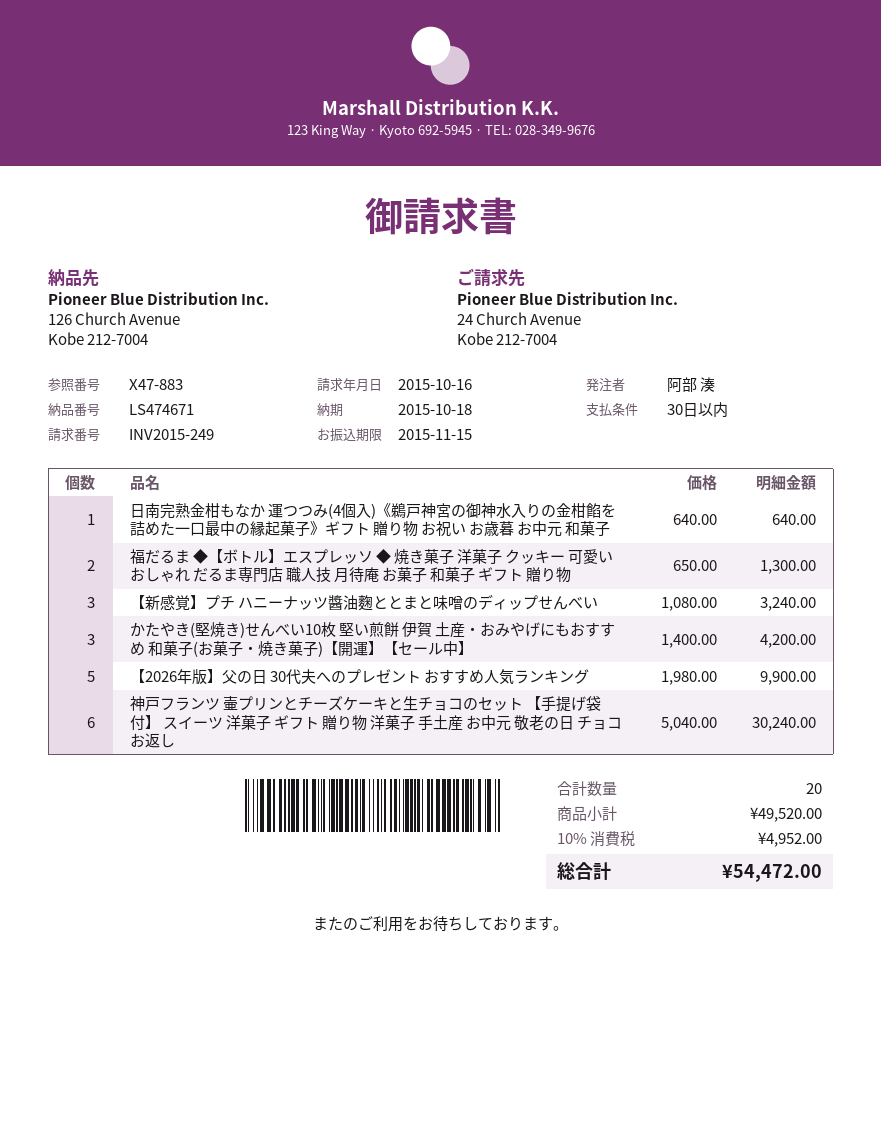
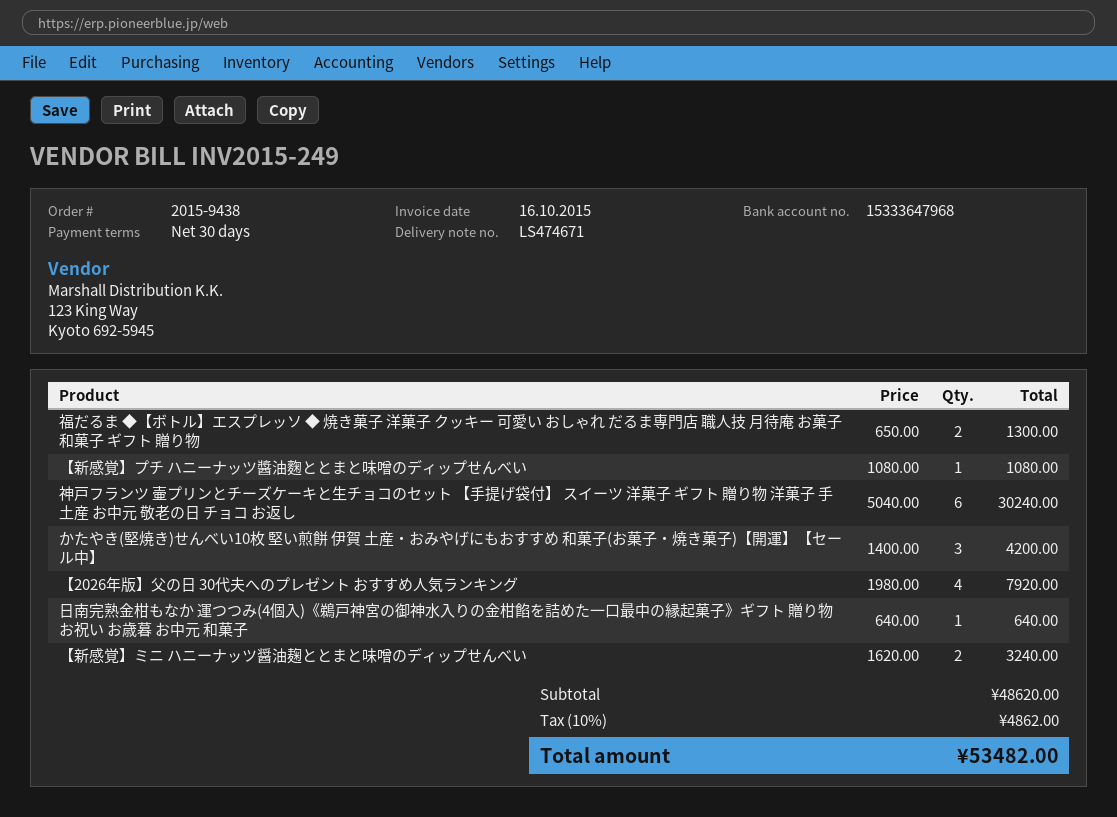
【新感覚】プチ ハニーナッツ醬油麴ととまと味噌のディップせんべい: 3 x 1080.00 = 3240.00 -> 1 x 1080.00 = 1080.00
【2026年版】父の日 30代夫へのプレゼント おすすめ人気ランキング: 5 x 1980.00 = 9900.00 -> 4 x 1980.00 = 7920.00
【新感覚】ミニ ハニーナッツ醤油麹ととまと味噌のディップせんべい: none -> 2 x 1620.00 = 3240.00
subtotal: 49520.00 -> 48620.00
tax: 10% = 4952.00 -> 10% = 4862.00
total: 54472.00 -> 53482.00

